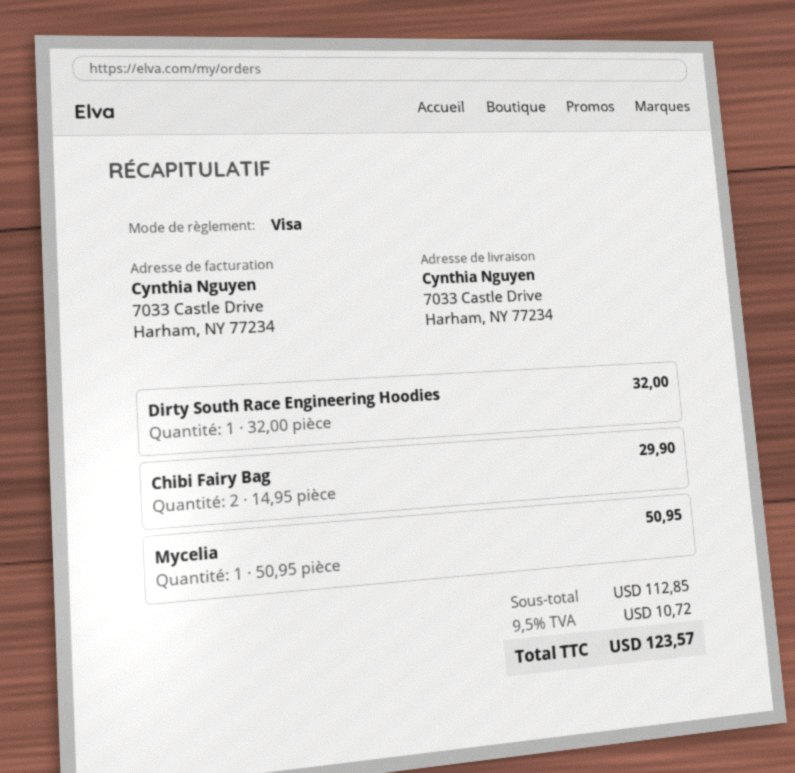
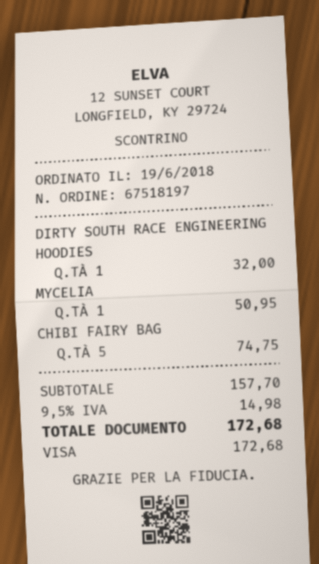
Chibi Fairy Bag: 2 for 29.90 -> 5 for 74.75
subtotal: 112.85 -> 157.70
tax: 9.5% = 10.72 -> 9.5% = 14.98
total: 123.57 -> 172.68

